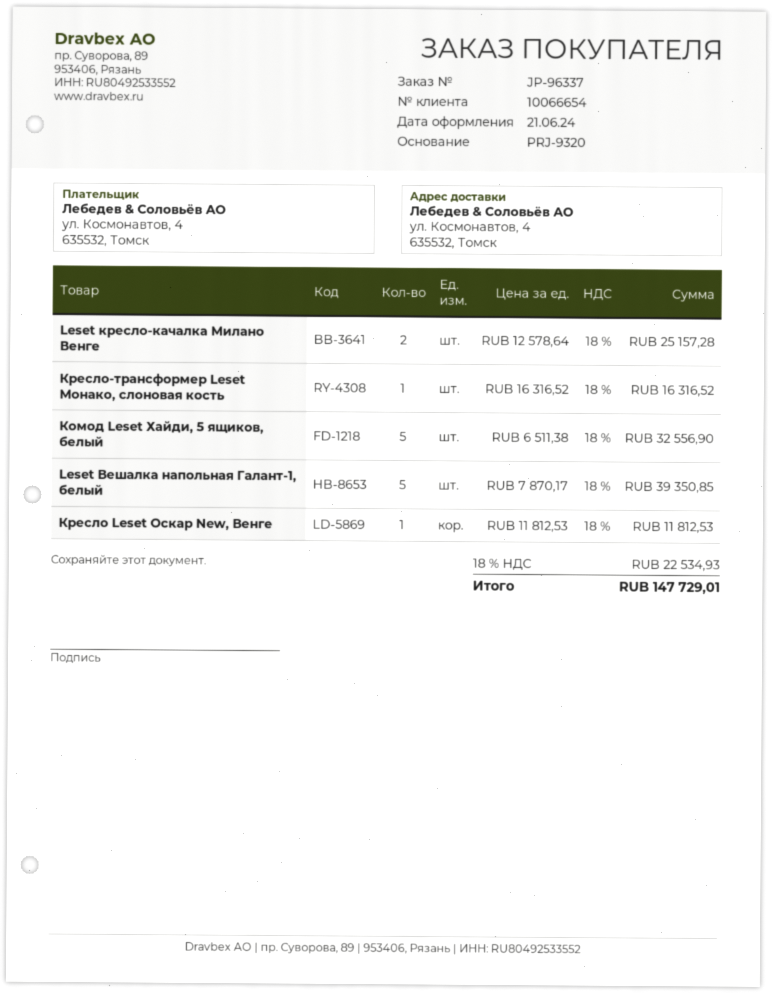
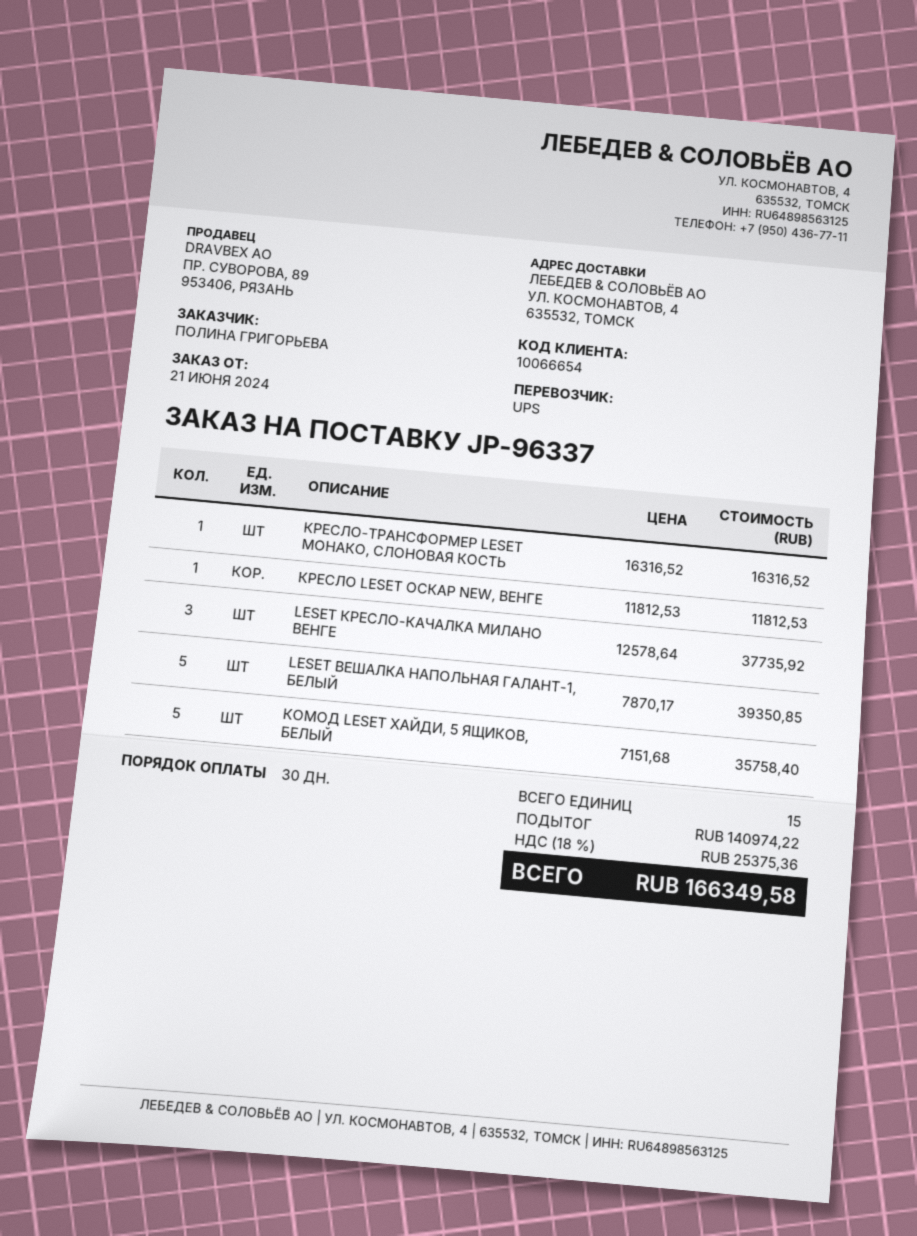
Leset кресло-качалка Милано Венге: 2 x 12578.64 = 25157.28 -> 3 x 12578.64 = 37735.92
Комод Leset Хайди, 5 ящиков, белый: 5 x 6511.38 = 32556.90 -> 5 x 7151.68 = 35758.40
tax: 18% = 22534.93 -> 18% = 25375.36
total: 147729.01 -> 166349.58

